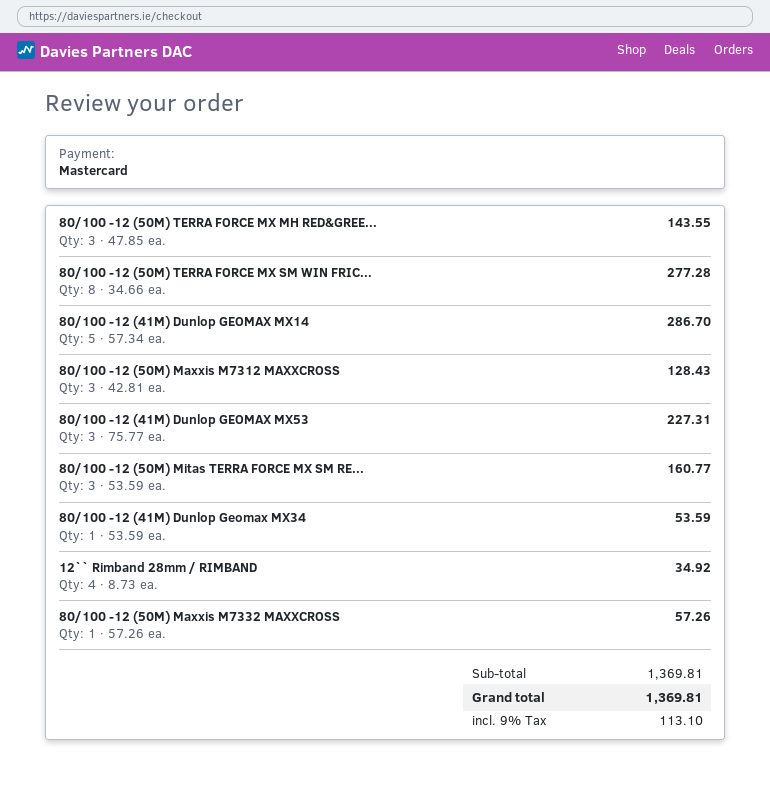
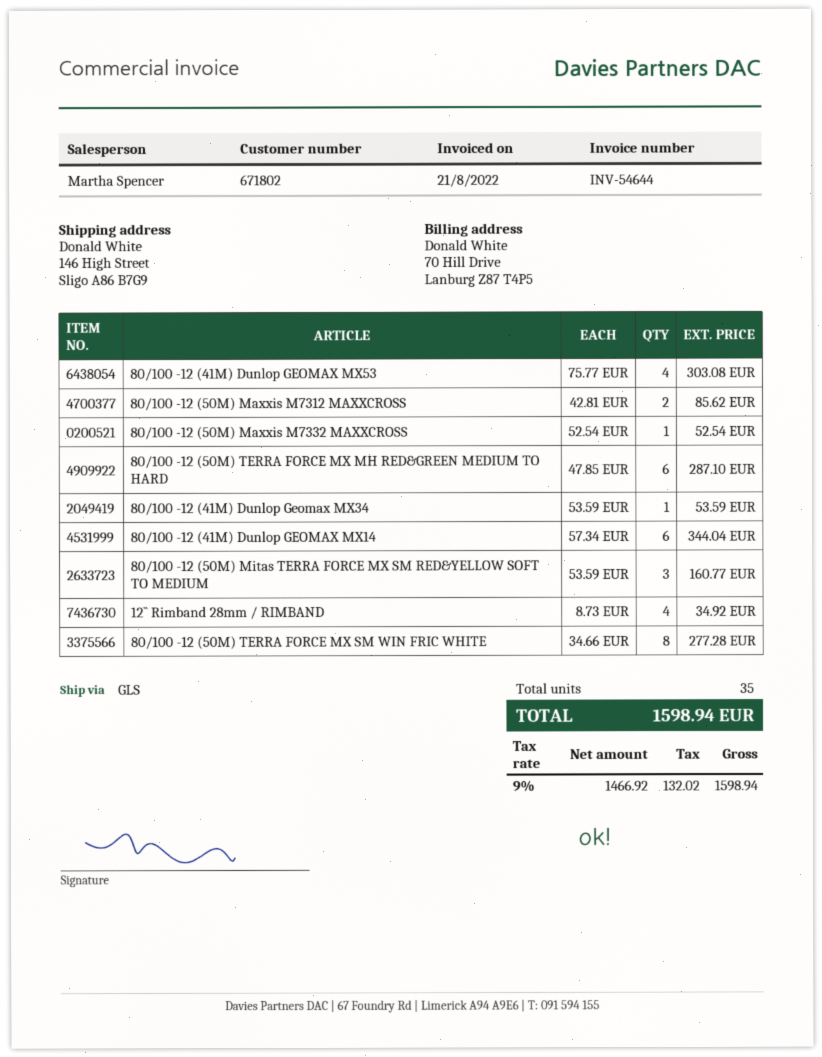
80/100 -12 (50M) TERRA FORCE MX MH RED&GREE...: 3 x 47.85 = 143.55 -> 6 x 47.85 = 287.10
80/100 -12 (41M) Dunlop GEOMAX MX14: 5 x 57.34 = 286.70 -> 6 x 57.34 = 344.04
80/100 -12 (50M) Maxxis M7312 MAXXCROSS: 3 x 42.81 = 128.43 -> 2 x 42.81 = 85.62
80/100 -12 (41M) Dunlop GEOMAX MX53: 3 x 75.77 = 227.31 -> 4 x 75.77 = 303.08
80/100 -12 (50M) Maxxis M7332 MAXXCROSS: 1 x 57.26 = 57.26 -> 1 x 52.54 = 52.54
tax: 9% = 113.10 -> 9% = 132.02
total: 1369.81 -> 1598.94

